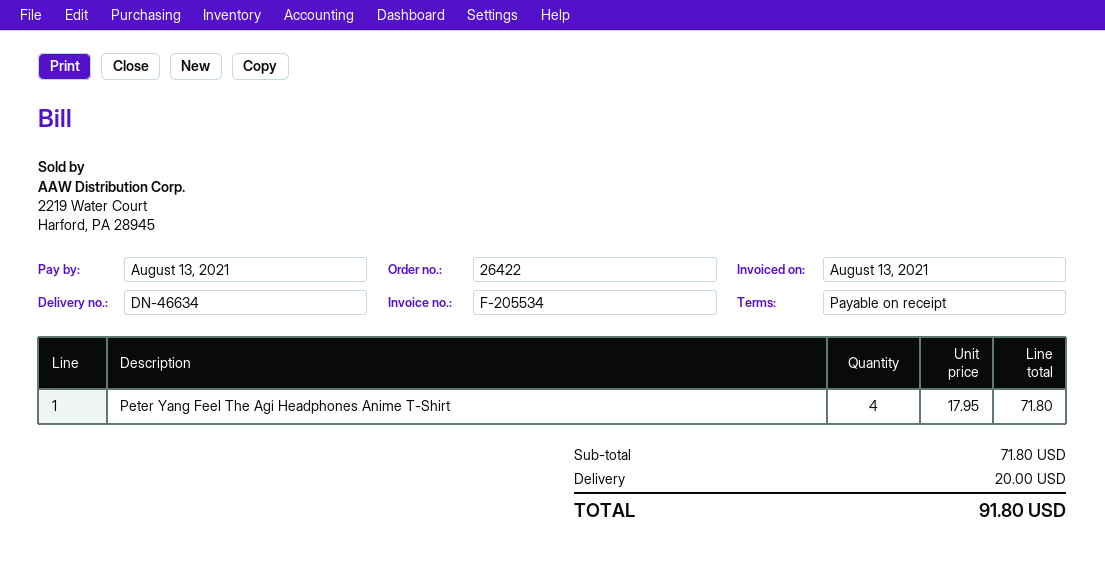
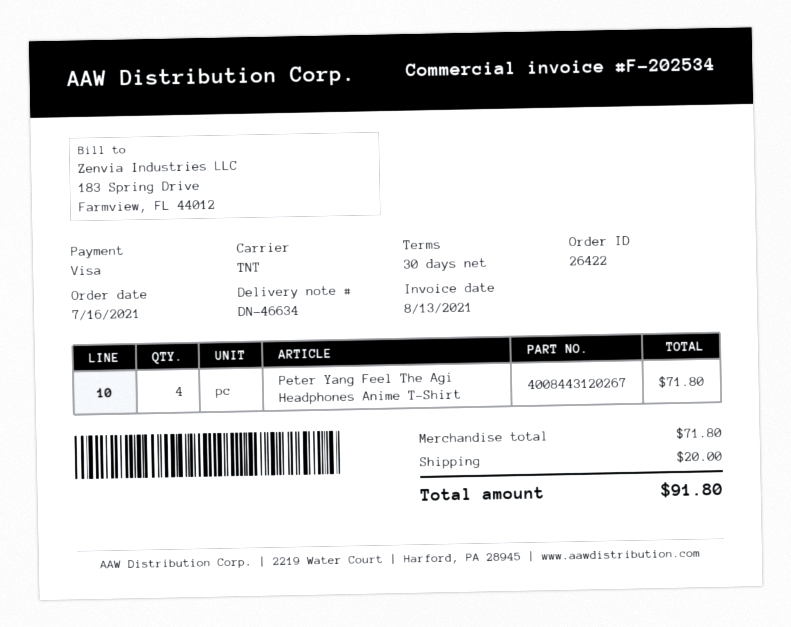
invoice number: F-205534 -> F-202534
payment terms: on receipt -> 30 days

